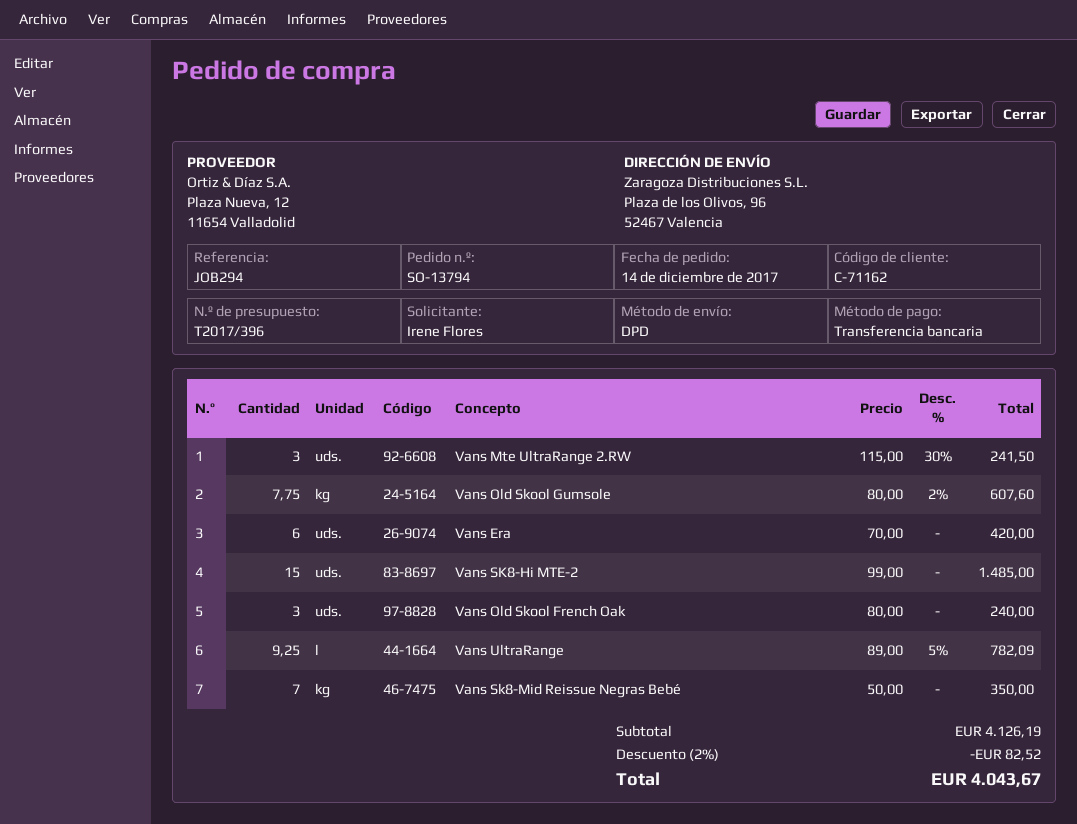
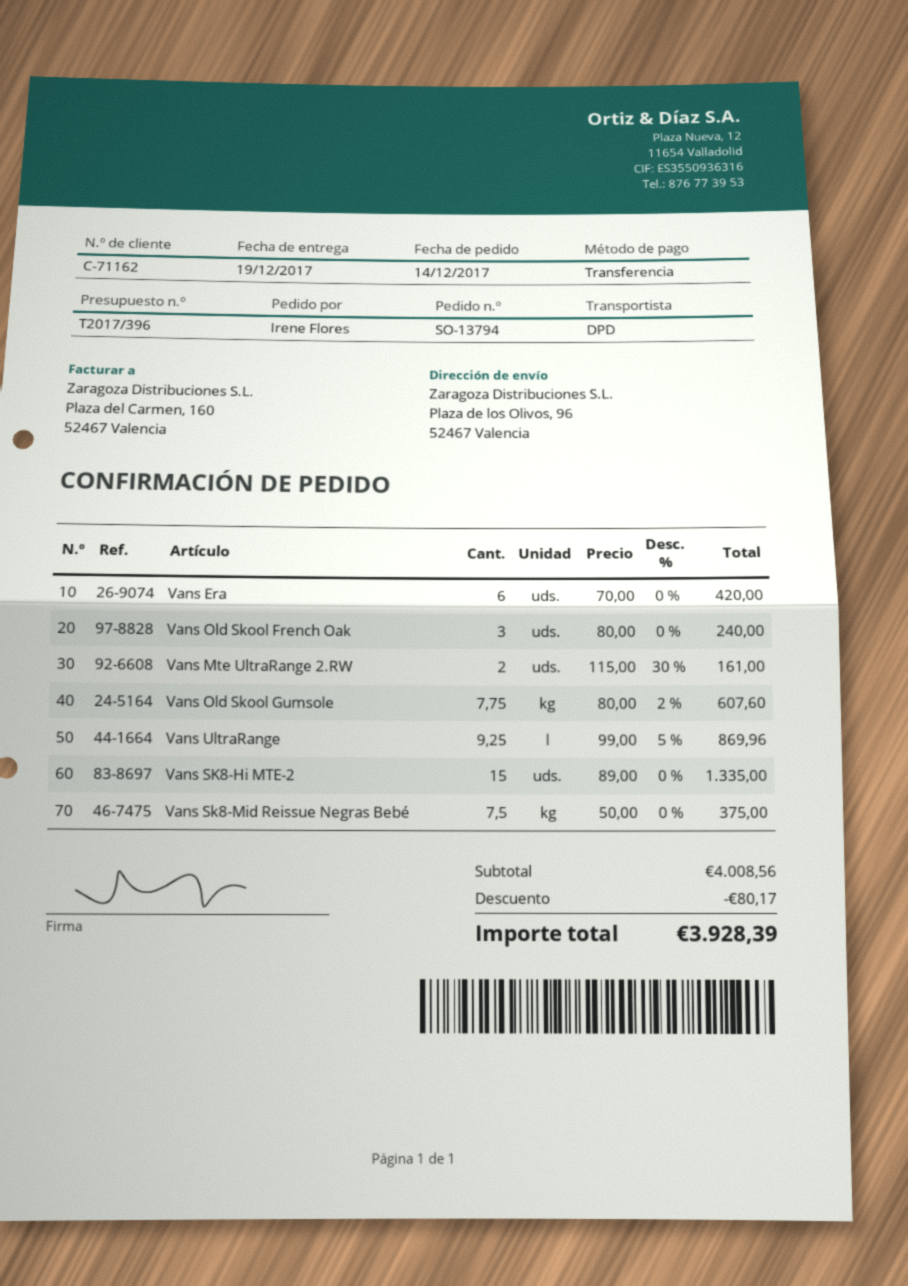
Vans Mte UltraRange 2.RW: 3 x 115.00 - 30% = 241.50 -> 2 x 115.00 - 30% = 161.00
Vans SK8-Hi MTE-2: 15 x 99.00 = 1485.00 -> 15 x 89.00 = 1335.00
Vans UltraRange: 9.25 x 89.00 - 5% = 782.09 -> 9.25 x 99.00 - 5% = 869.96
Vans Sk8-Mid Reissue Negras Bebé: 7 x 50.00 = 350.00 -> 7.5 x 50.00 = 375.00
subtotal: 4126.19 -> 4008.56
discount: 82.52 -> 80.17
total: 4043.67 -> 3928.39

